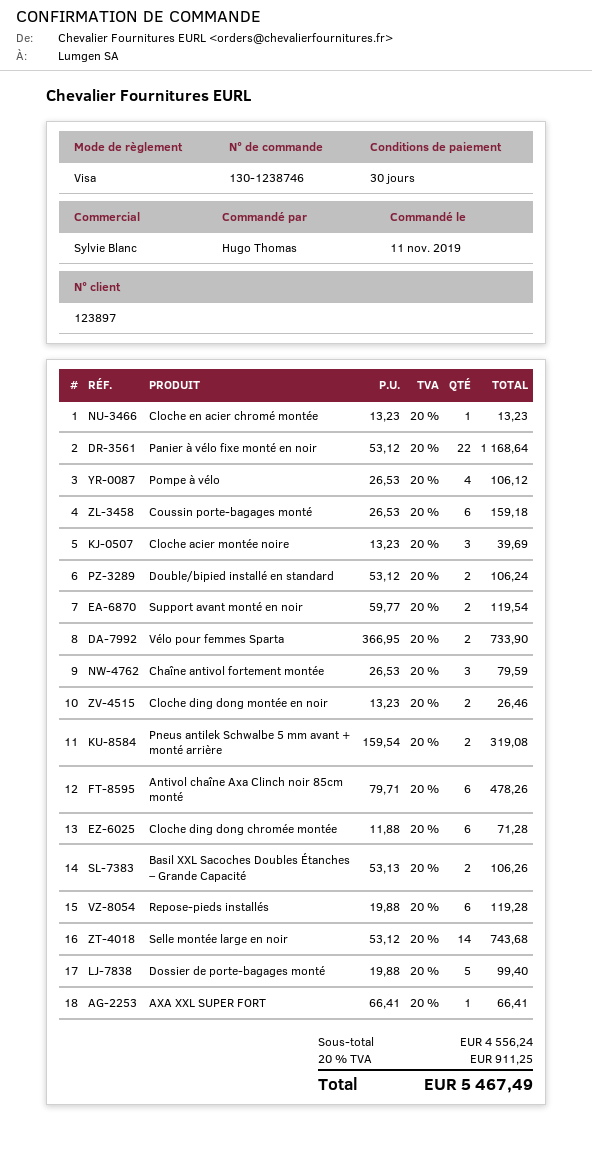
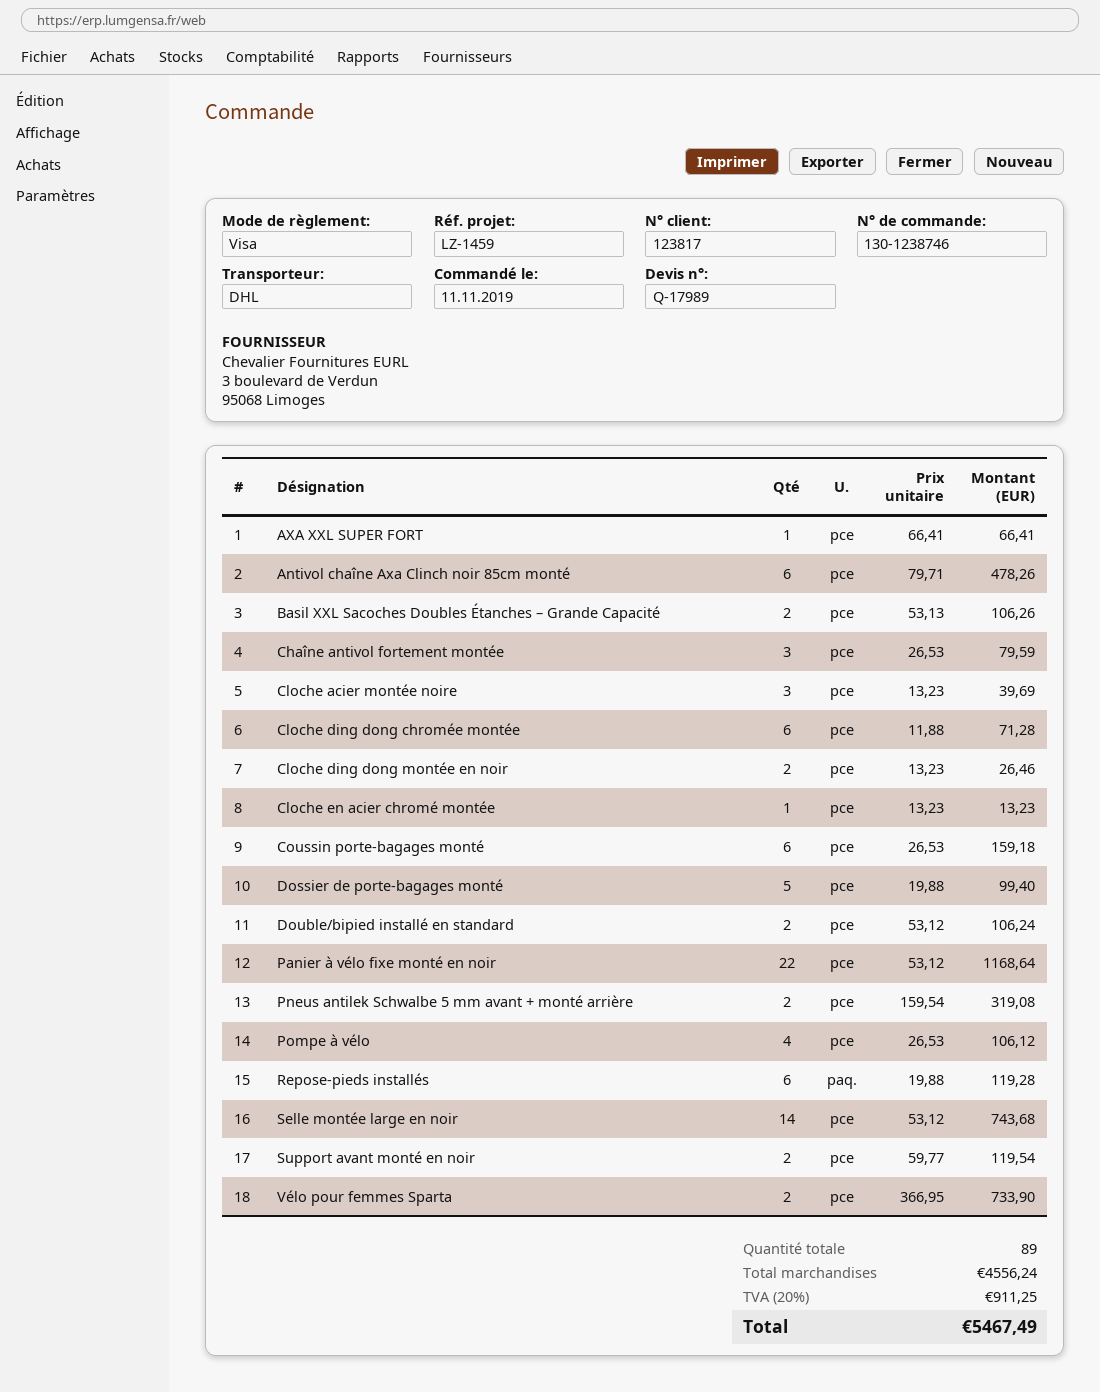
customer number: 123897 -> 123817

